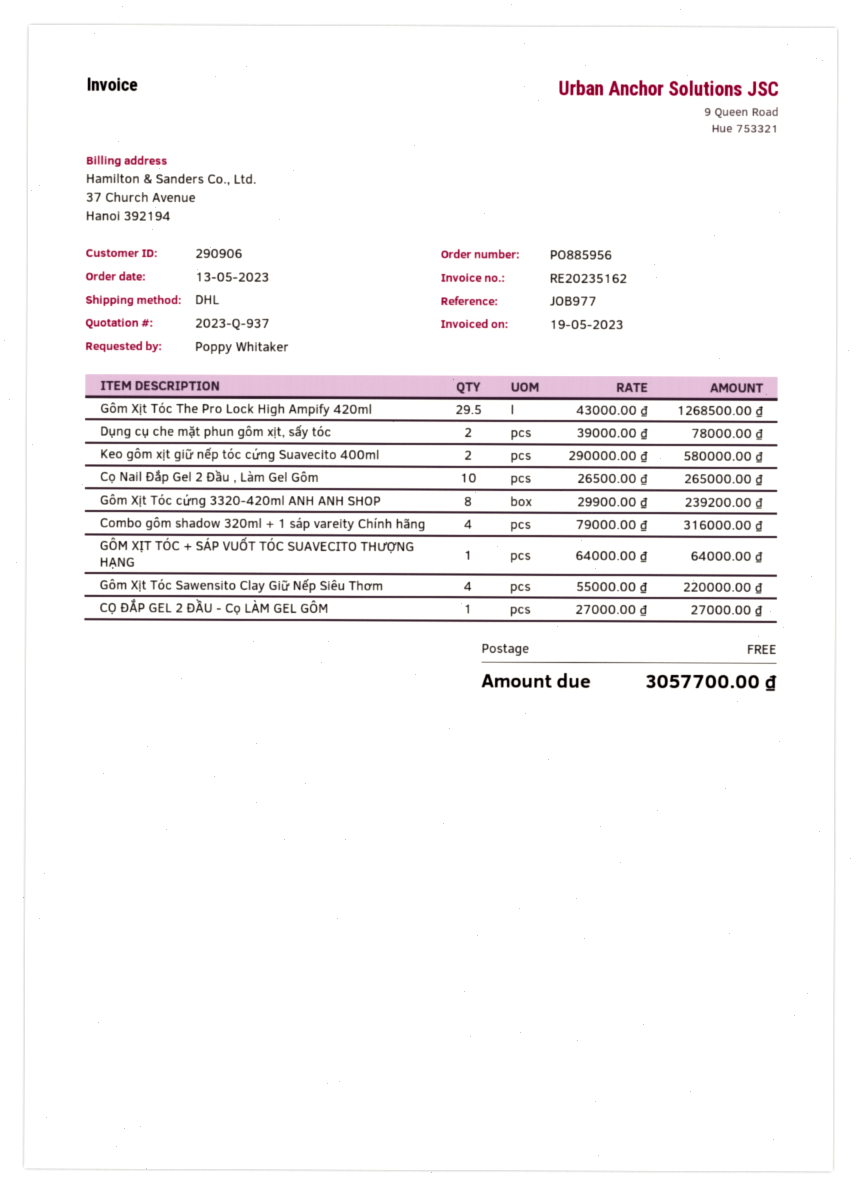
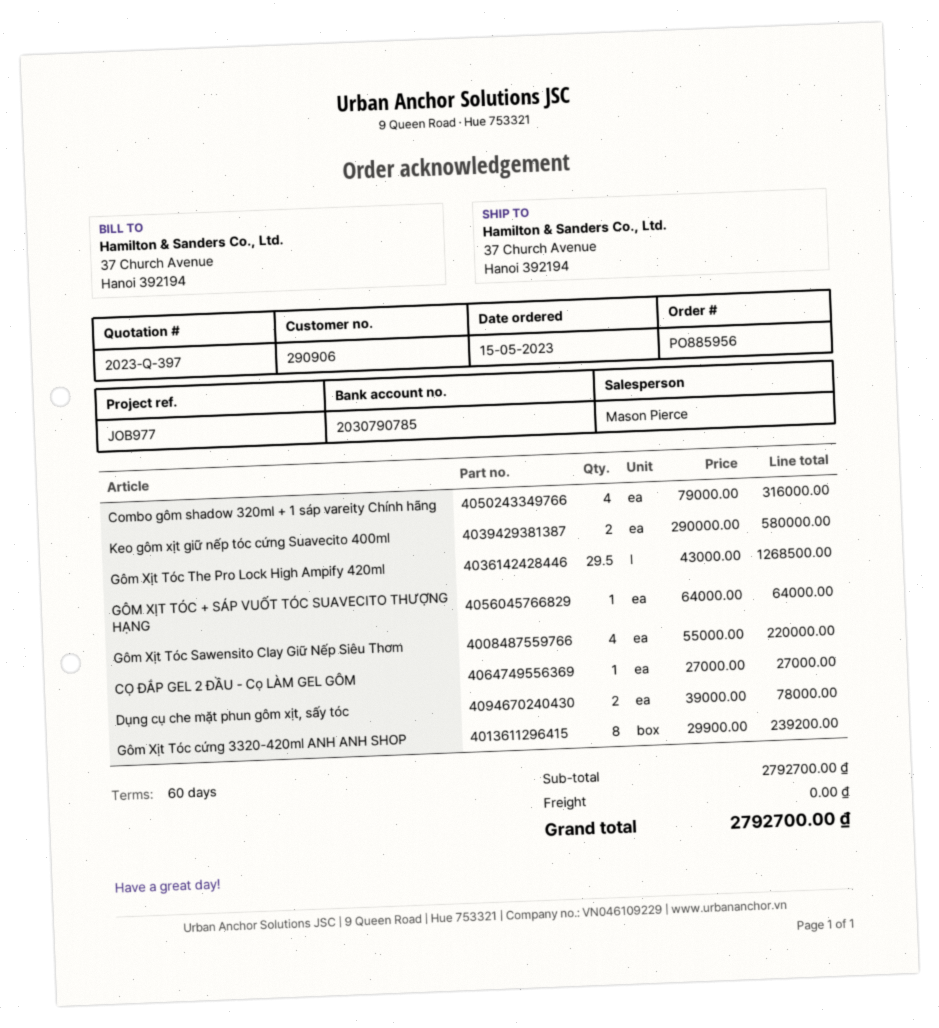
quote number: 2023-Q-937 -> 2023-Q-397
order date: 2023-05-13 -> 2023-05-15
Cọ Nail Đắp Gel 2 Đầu , Làm Gel Gôm: 10 x 26500.00 = 265000.00 -> none
total: 3057700.00 -> 2792700.00

